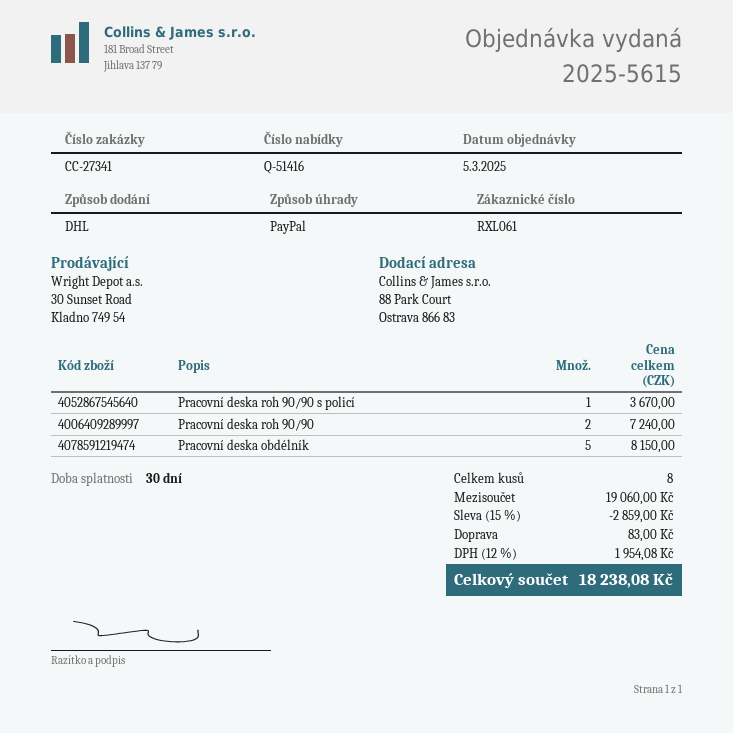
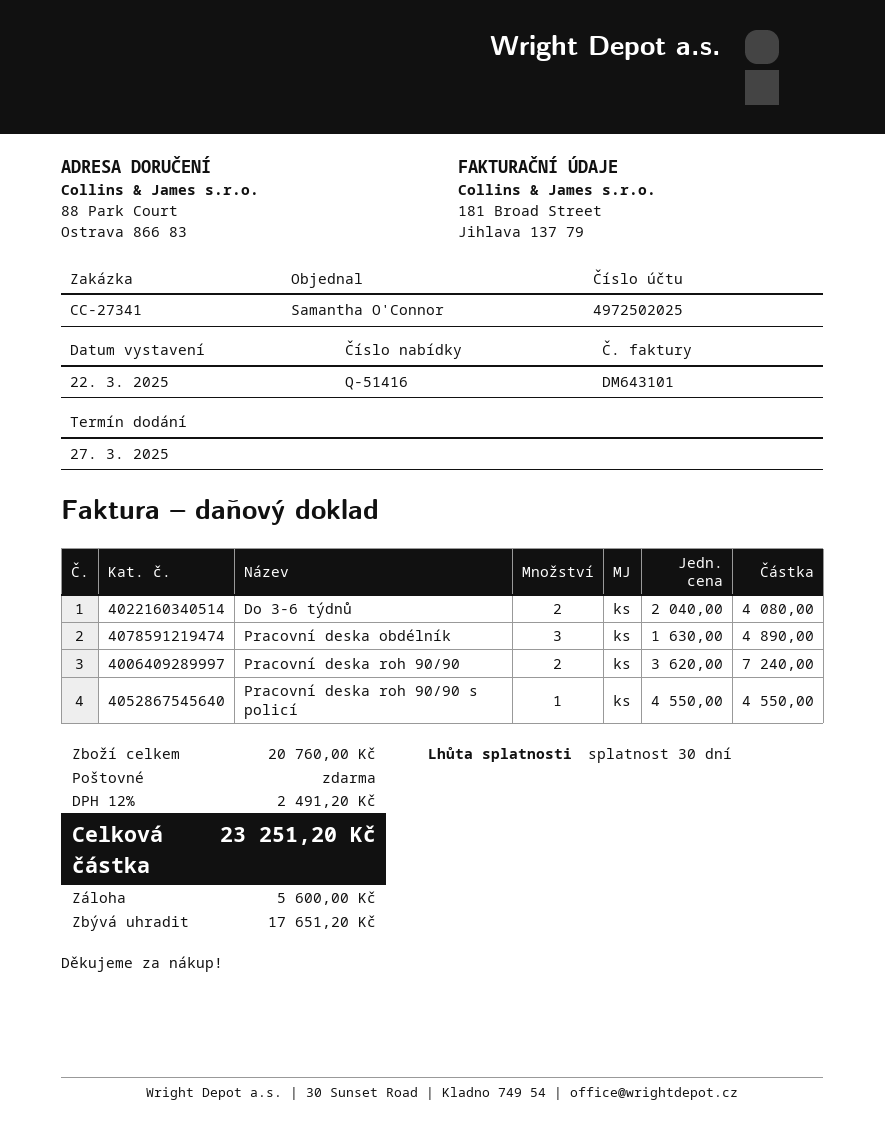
Pracovní deska roh 90/90 s policí: 1 for 3670.00 -> 1 for 4550.00
Pracovní deska obdélník: 5 for 8150.00 -> 3 for 4890.00
Do 3-6 týdnů: none -> 2 for 4080.00
subtotal: 19060.00 -> 20760.00
discount: 15% = 2859.00 -> none
shipping: 83.00 -> 0.00
tax: 12% = 1954.08 -> 12% = 2491.20
total: 18238.08 -> 23251.20

